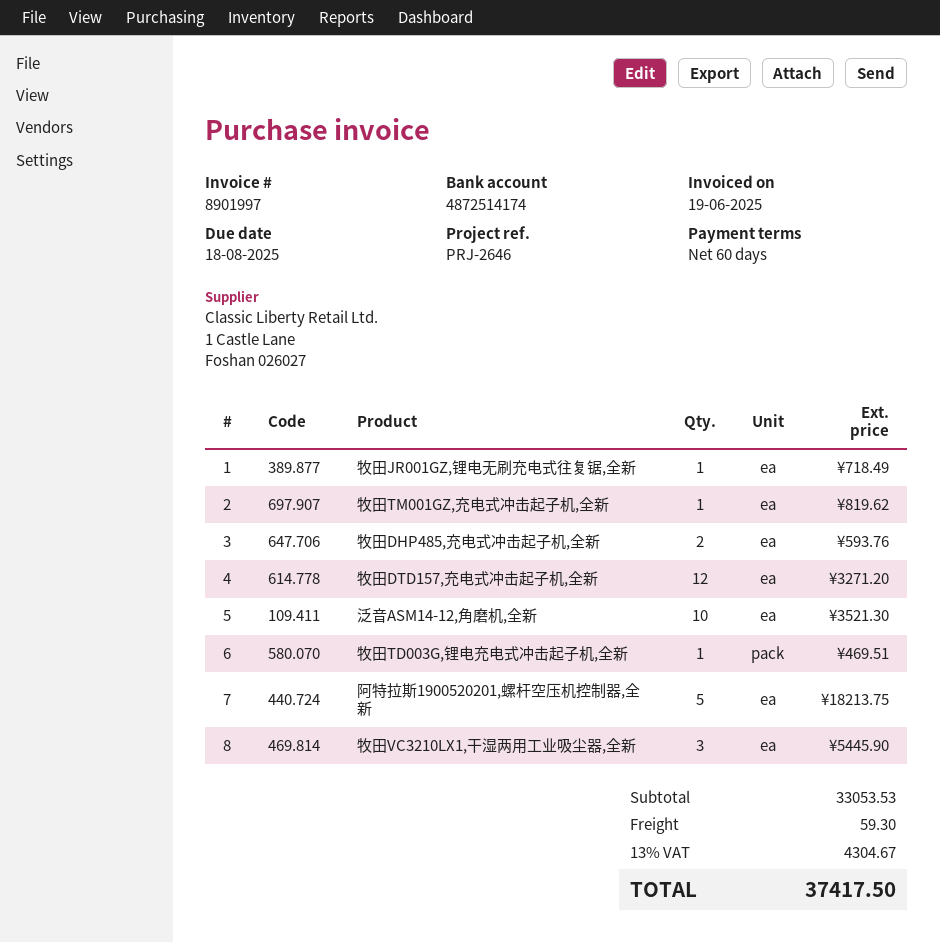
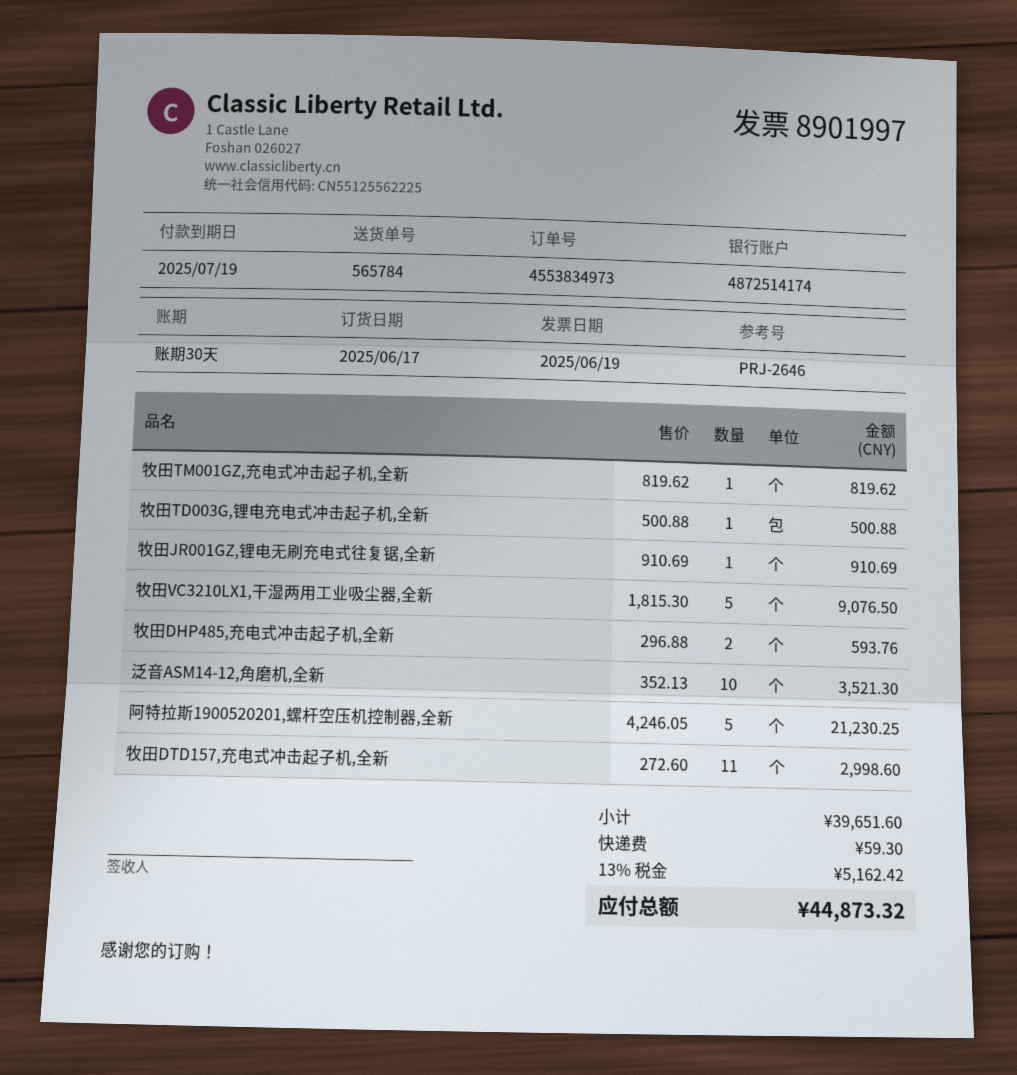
payment terms: 60 days -> 30 days
due date: 2025-08-18 -> 2025-07-19
牧田JR001GZ,锂电无刷充电式往复锯,全新: 1 for 718.49 -> 1 for 910.69
牧田DTD157,充电式冲击起子机,全新: 12 for 3271.20 -> 11 for 2998.60
牧田TD003G,锂电充电式冲击起子机,全新: 1 for 469.51 -> 1 for 500.88
阿特拉斯1900520201,螺杆空压机控制器,全新: 5 for 18213.75 -> 5 for 21230.25
牧田VC3210LX1,干湿两用工业吸尘器,全新: 3 for 5445.90 -> 5 for 9076.50
subtotal: 33053.53 -> 39651.60
tax: 13% = 4304.67 -> 13% = 5162.42
total: 37417.50 -> 44873.32

